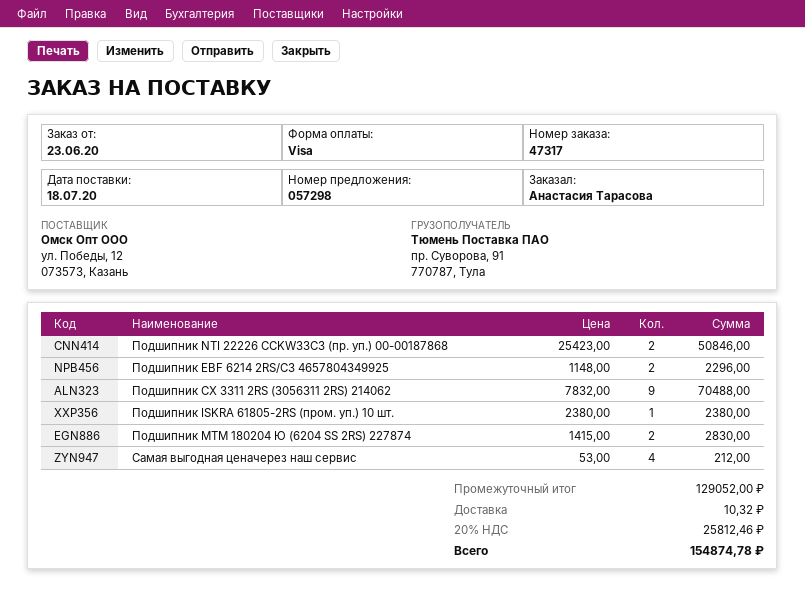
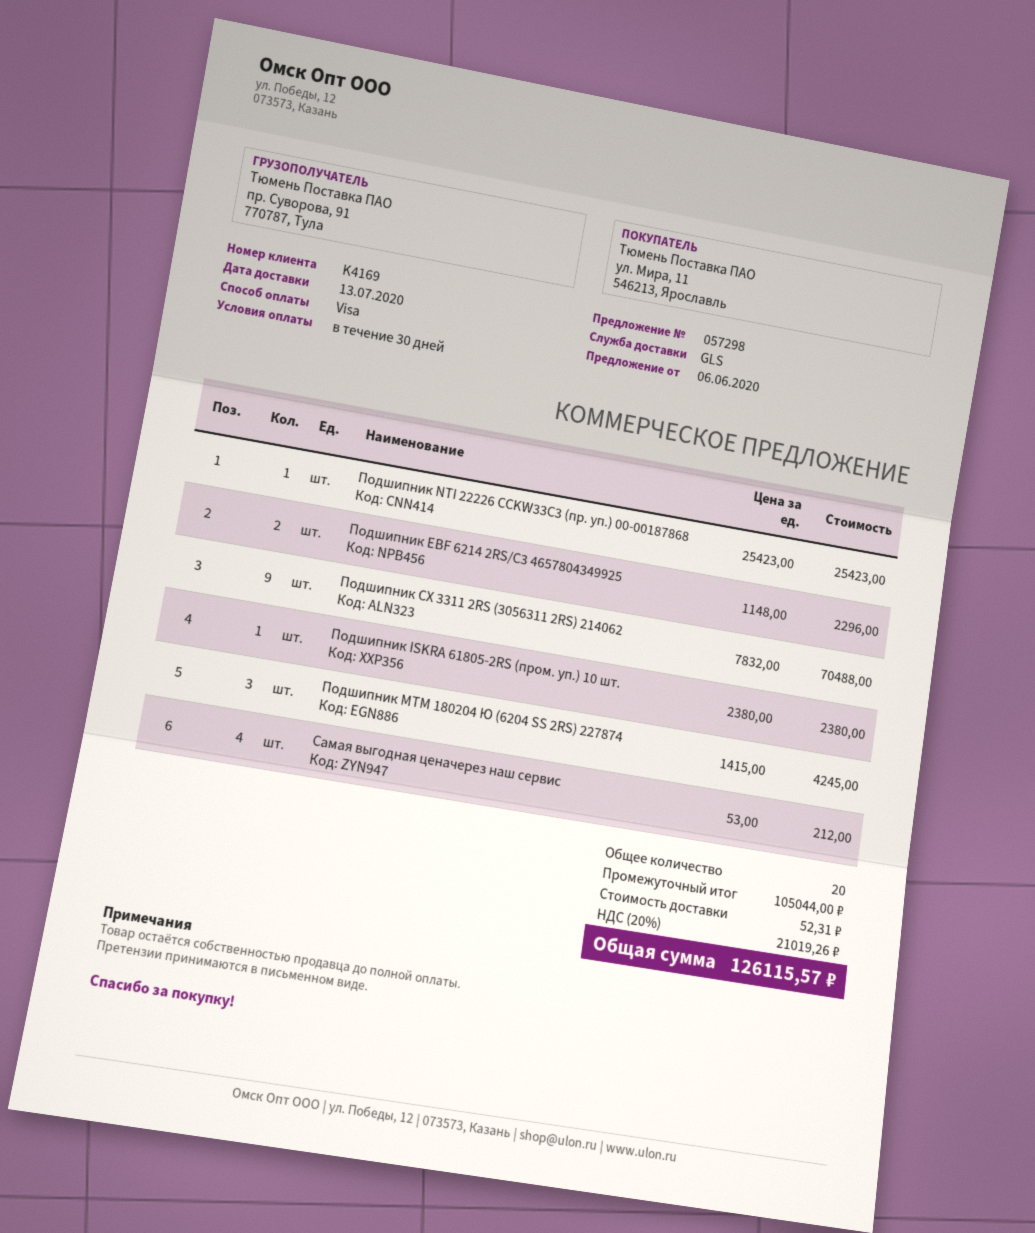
delivery date: 2020-07-18 -> 2020-07-13
Подшипник NTI 22226 CCKW33C3 (пр. уп.) 00-00187868: 2 x 25423.00 = 50846.00 -> 1 x 25423.00 = 25423.00
Подшипник MTM 180204 Ю (6204 SS 2RS) 227874: 2 x 1415.00 = 2830.00 -> 3 x 1415.00 = 4245.00
subtotal: 129052.00 -> 105044.00
shipping: 10.32 -> 52.31
tax: 20% = 25812.46 -> 20% = 21019.26
total: 154874.78 -> 126115.57

